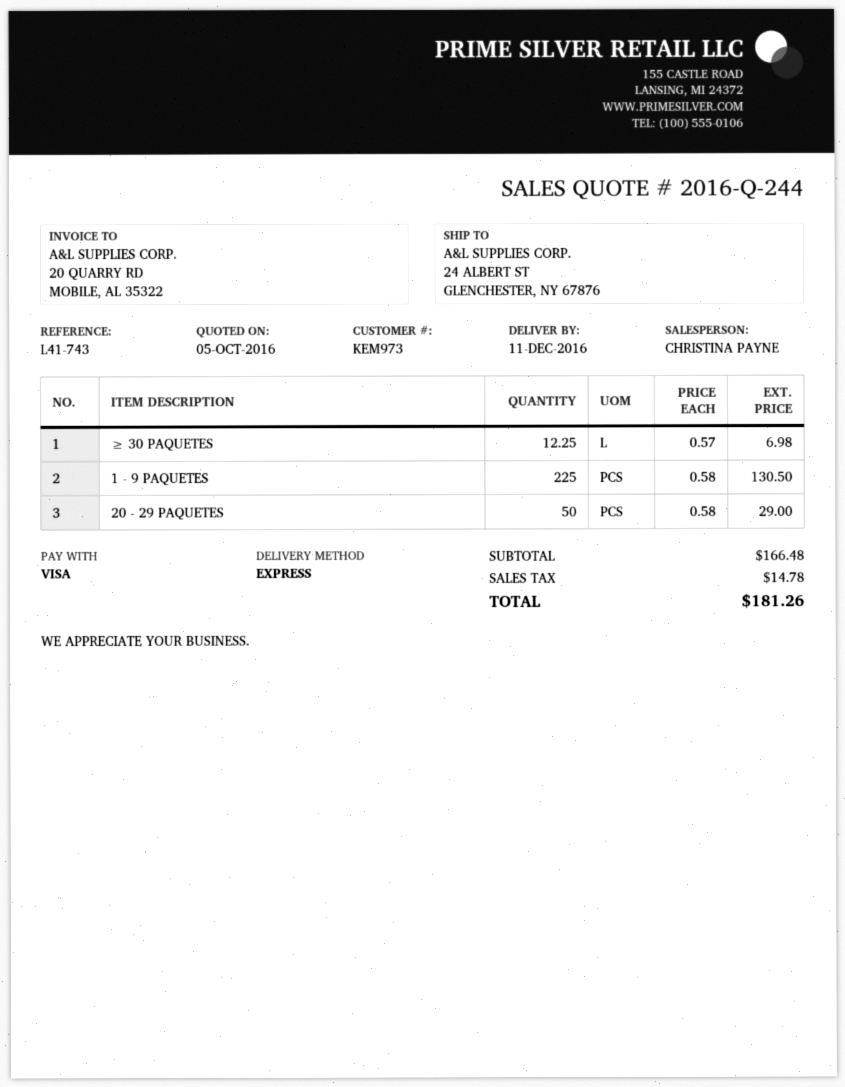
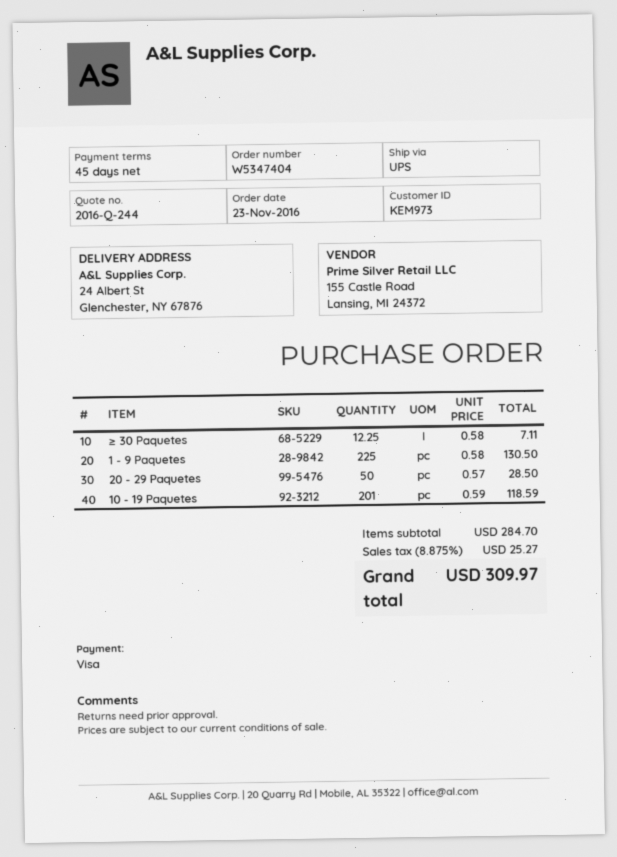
shipping method: express -> UPS
≥ 30 PAQUETES: 12.25 x 0.57 = 6.98 -> 12.25 x 0.58 = 7.11
20 - 29 PAQUETES: 50 x 0.58 = 29.00 -> 50 x 0.57 = 28.50
10 - 19 Paquetes: none -> 201 x 0.59 = 118.59
subtotal: 166.48 -> 284.70
tax: 14.78 -> 25.27
total: 181.26 -> 309.97

